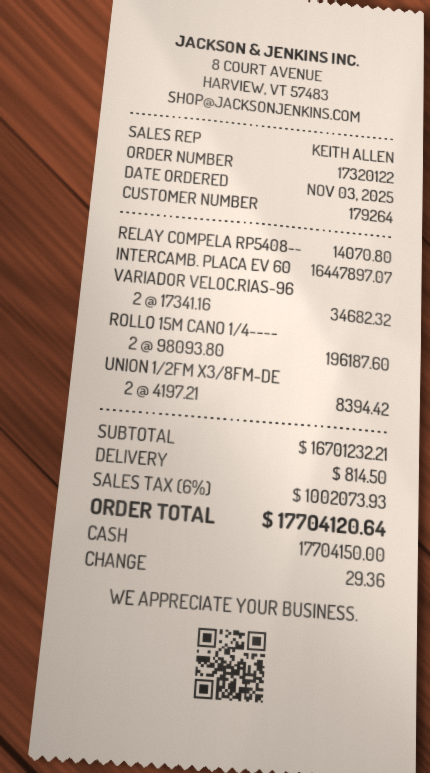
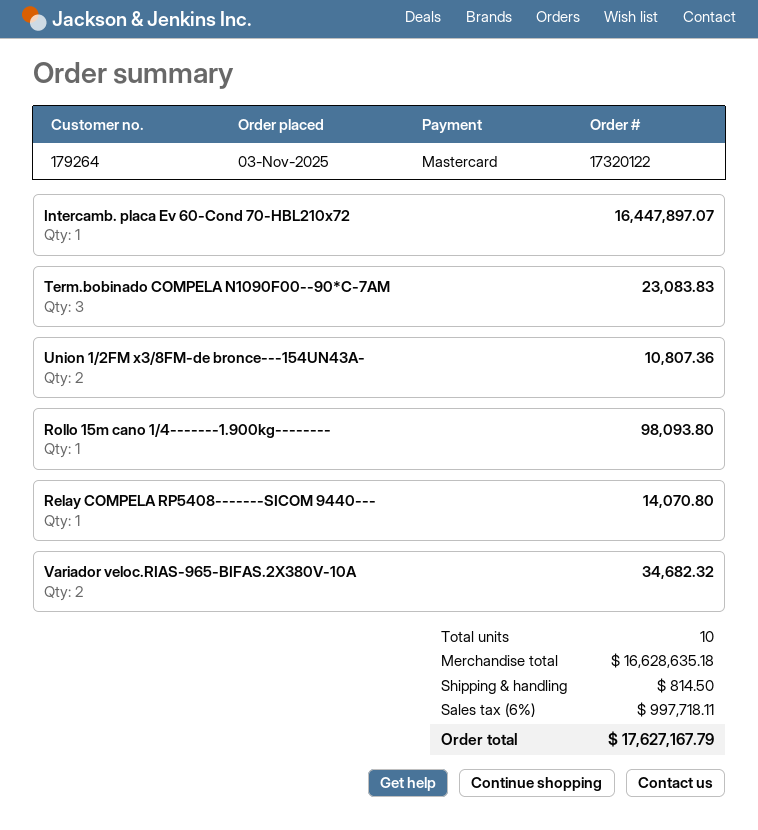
payment method: cash -> Mastercard
ROLLO 15M CANO 1/4----: 2 for 196187.60 -> 1 for 98093.80
UNION 1/2FM X3/8FM-DE: 2 for 8394.42 -> 2 for 10807.36
Term.bobinado COMPELA N1090F00--90*C-7AM: none -> 3 for 23083.83
subtotal: 16701232.21 -> 16628635.18
tax: 6% = 1002073.93 -> 6% = 997718.11
total: 17704120.64 -> 17627167.79

